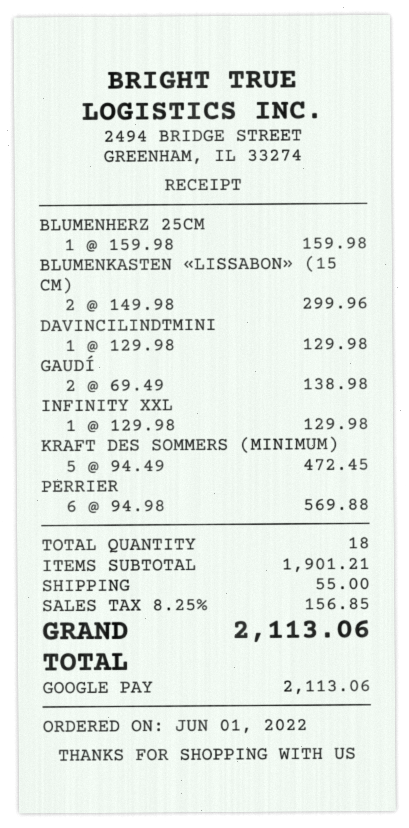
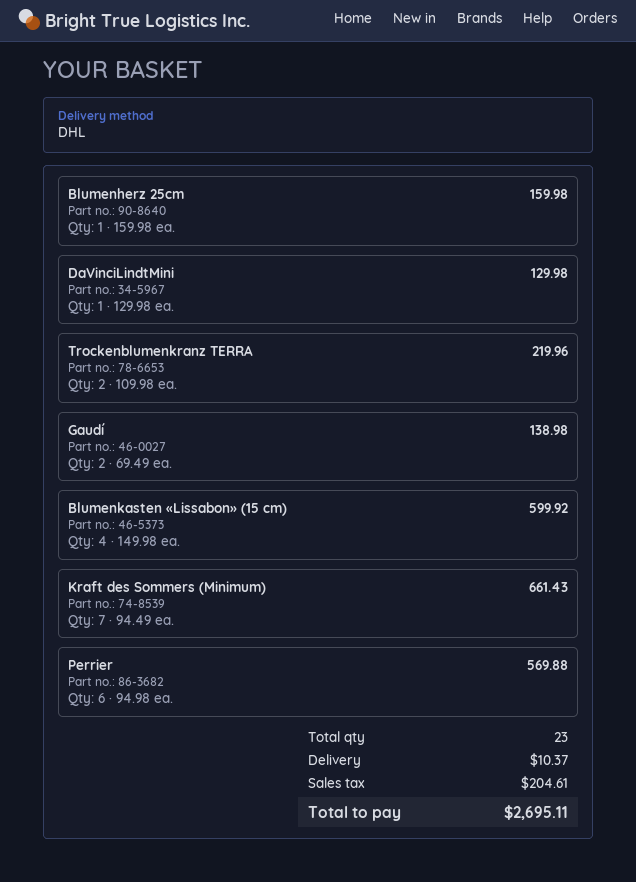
BLUMENKASTEN «LISSABON» (15 CM): 2 x 149.98 = 299.96 -> 4 x 149.98 = 599.92
INFINITY XXL: 1 x 129.98 = 129.98 -> none
KRAFT DES SOMMERS (MINIMUM): 5 x 94.49 = 472.45 -> 7 x 94.49 = 661.43
Trockenblumenkranz TERRA: none -> 2 x 109.98 = 219.96
total quantity: 18 -> 23
shipping: 55.00 -> 10.37
tax: 156.85 -> 204.61
total: 2113.06 -> 2695.11

